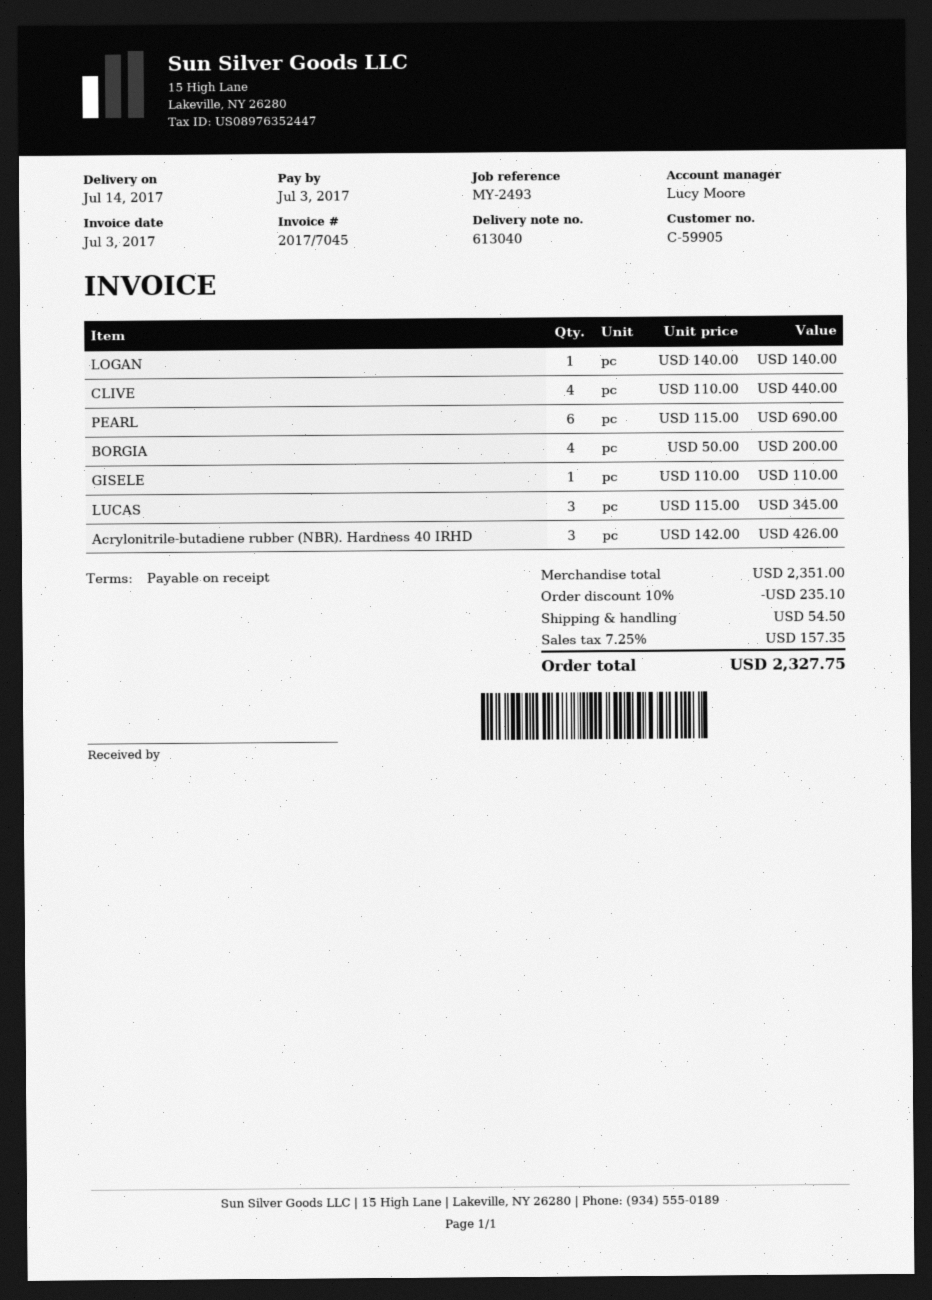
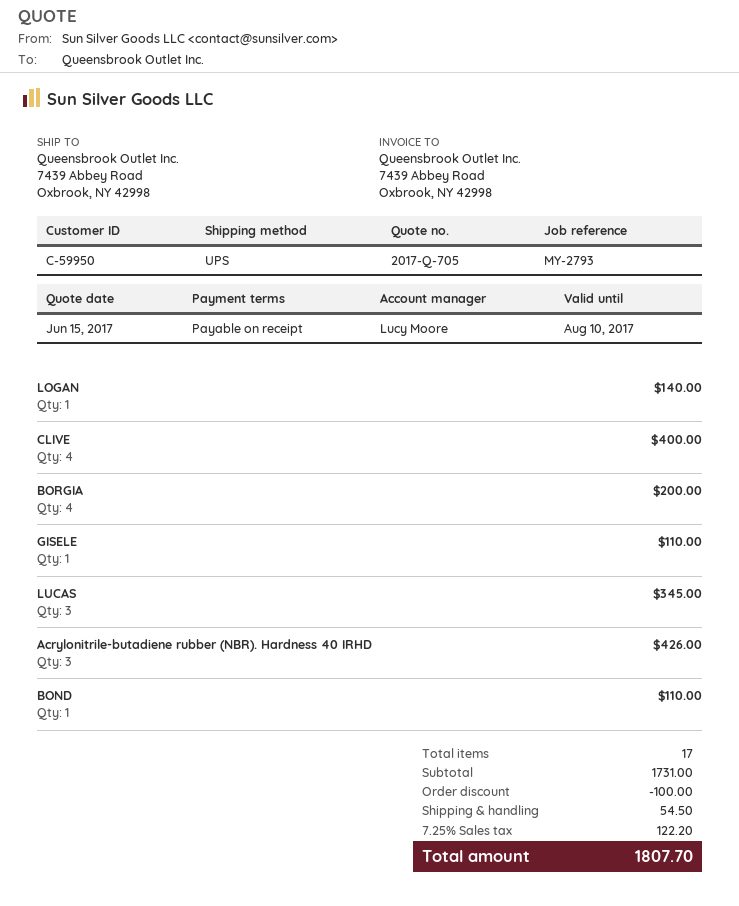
customer number: C-59905 -> C-59950
reference: MY-2493 -> MY-2793
CLIVE: 4 for 440.00 -> 4 for 400.00
PEARL: 6 for 690.00 -> none
BOND: none -> 1 for 110.00
subtotal: 2351.00 -> 1731.00
discount: 235.10 -> 100.00
tax: 7.25% = 157.35 -> 7.25% = 122.20
total: 2327.75 -> 1807.70

